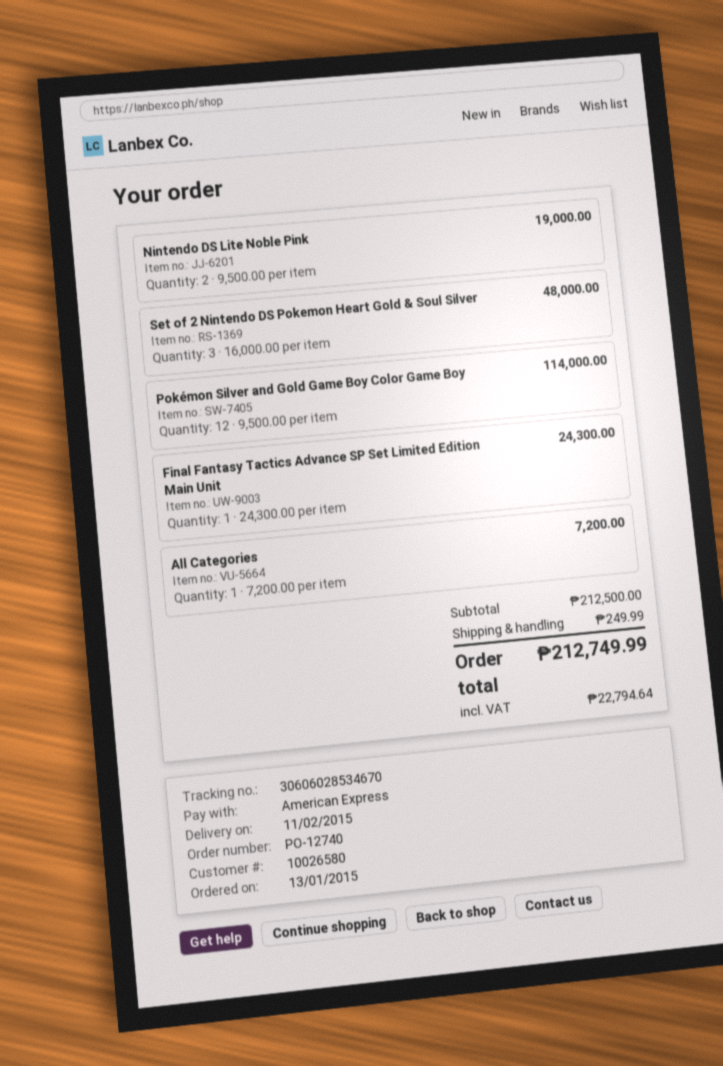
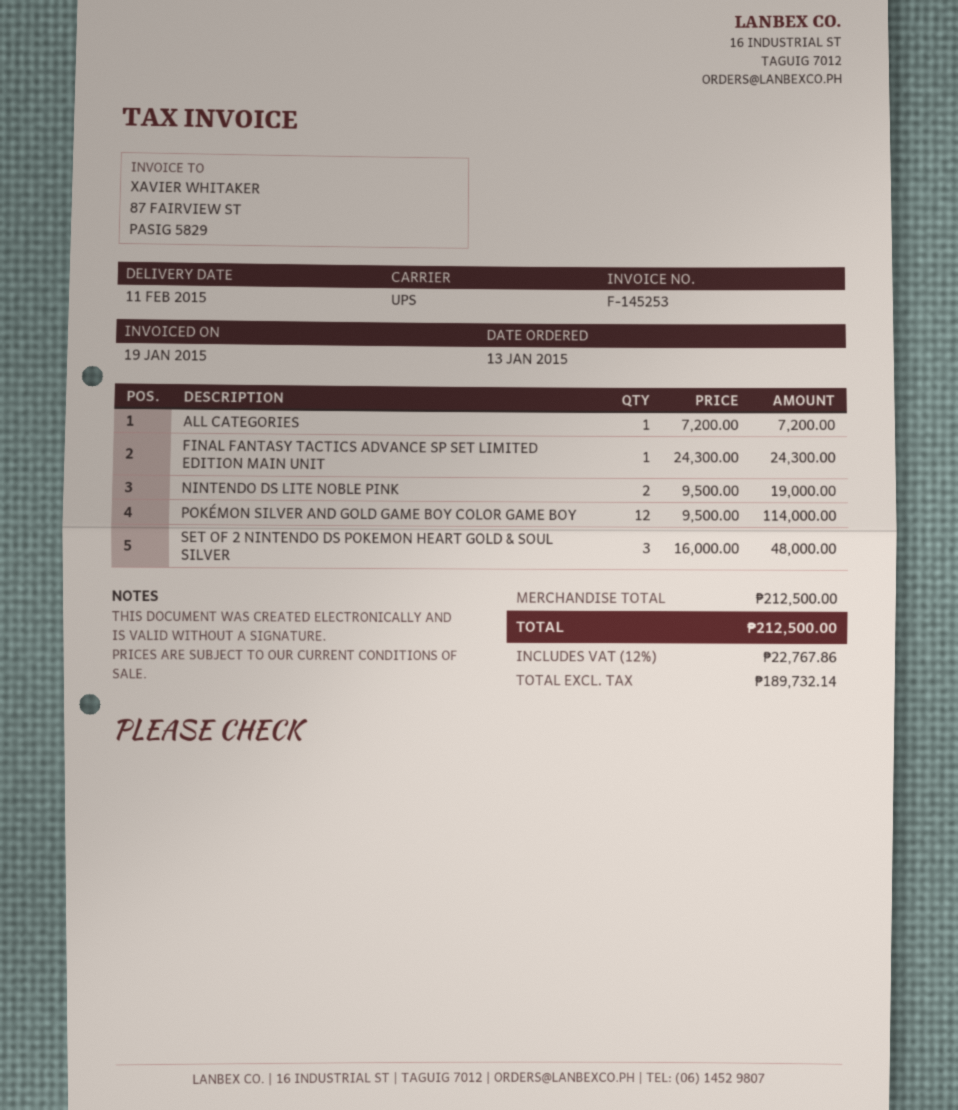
shipping: 249.99 -> none
tax: 22794.64 -> 22767.86
total: 212749.99 -> 212500.00

